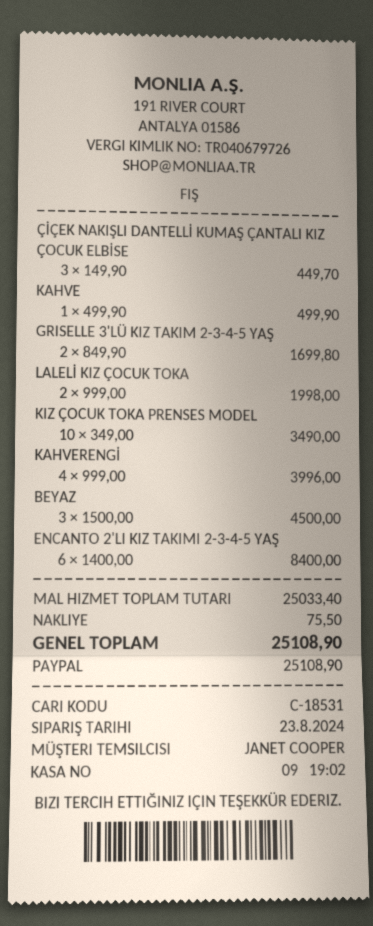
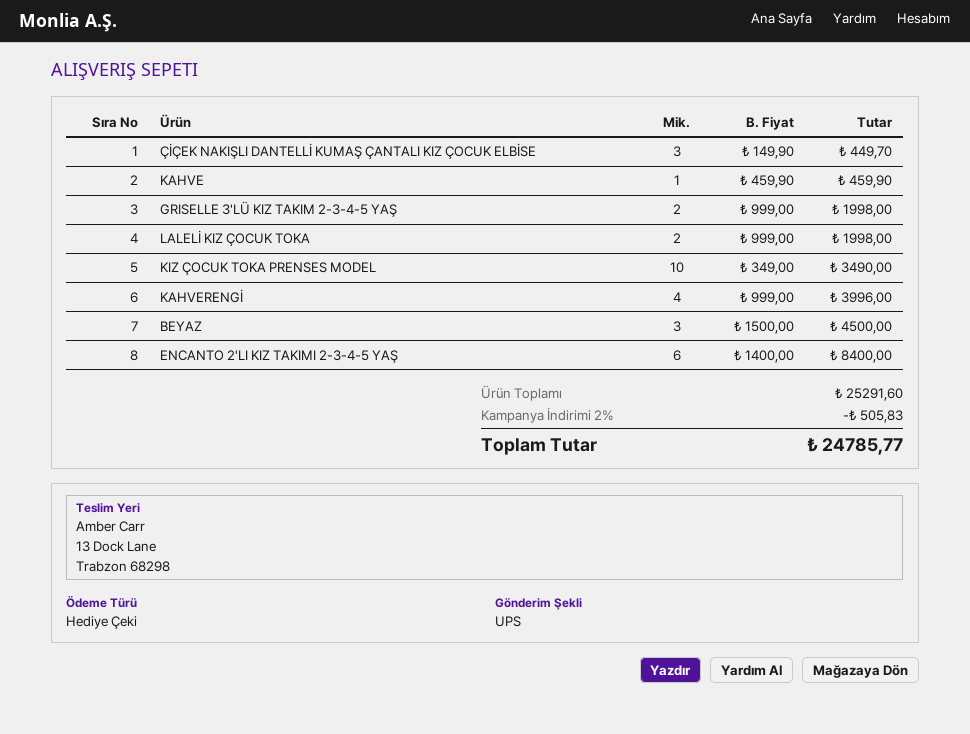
payment method: PayPal -> gift card
KAHVE: 1 x 499.90 = 499.90 -> 1 x 459.90 = 459.90
GRISELLE 3'LÜ KIZ TAKIM 2-3-4-5 YAŞ: 2 x 849.90 = 1699.80 -> 2 x 999.00 = 1998.00
subtotal: 25033.40 -> 25291.60
discount: none -> 2% = 505.83
shipping: 75.50 -> none
total: 25108.90 -> 24785.77

